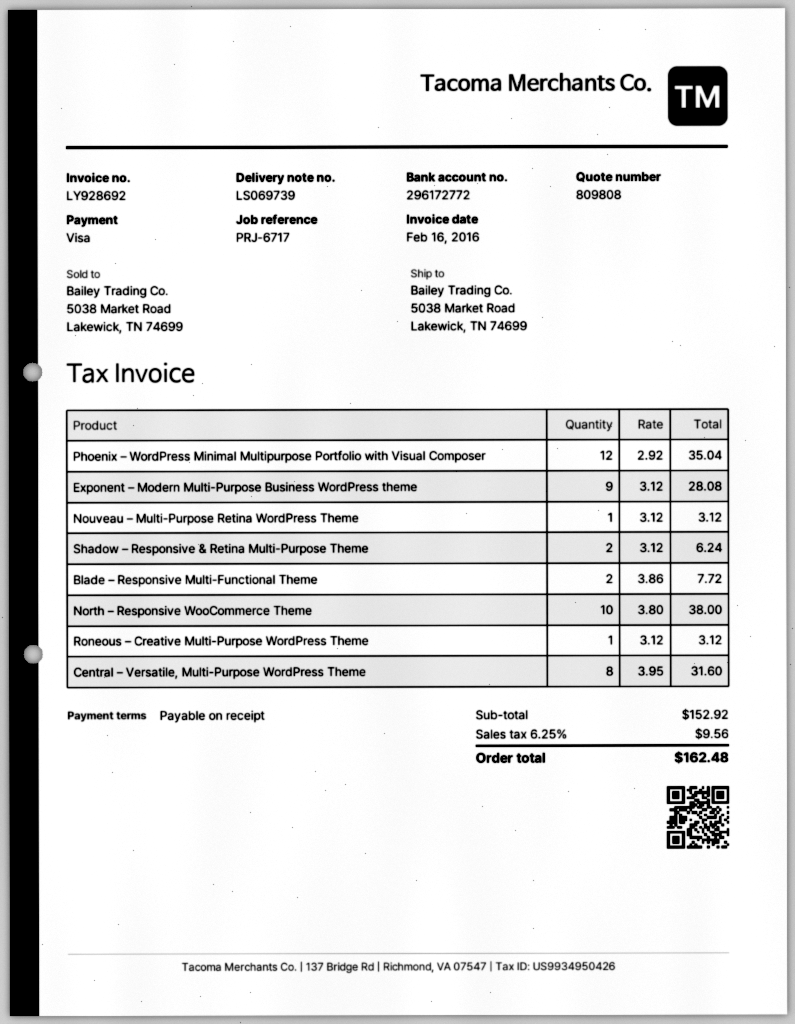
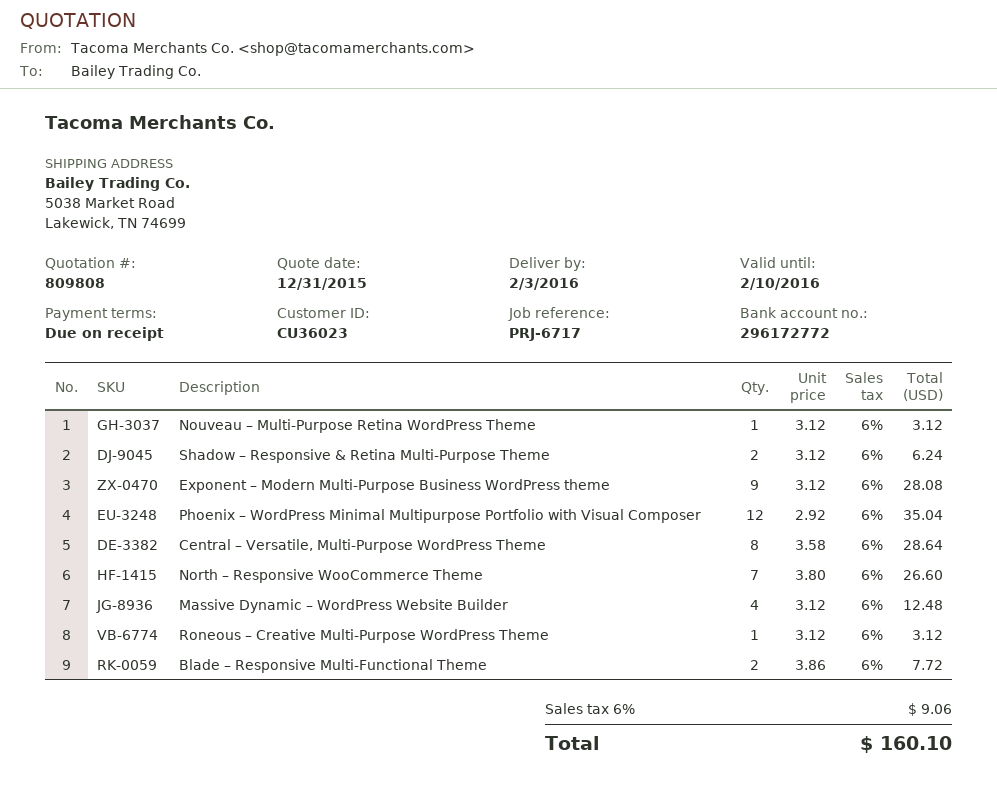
North – Responsive WooCommerce Theme: 10 x 3.80 = 38.00 -> 7 x 3.80 = 26.60
Central – Versatile, Multi-Purpose WordPress Theme: 8 x 3.95 = 31.60 -> 8 x 3.58 = 28.64
Massive Dynamic – WordPress Website Builder: none -> 4 x 3.12 = 12.48
tax: 6.25% = 9.56 -> 6% = 9.06
total: 162.48 -> 160.10

